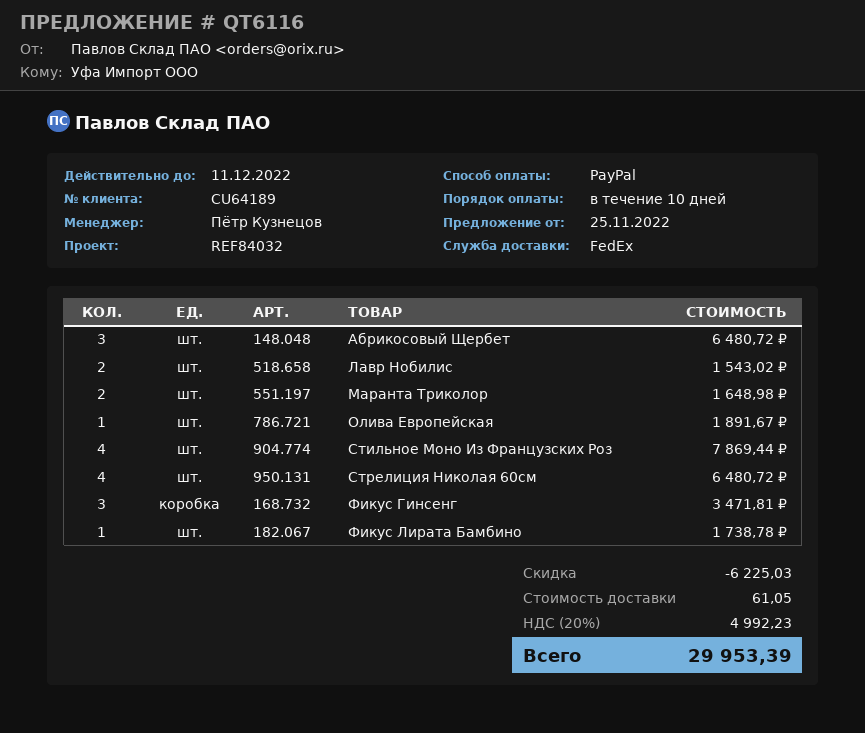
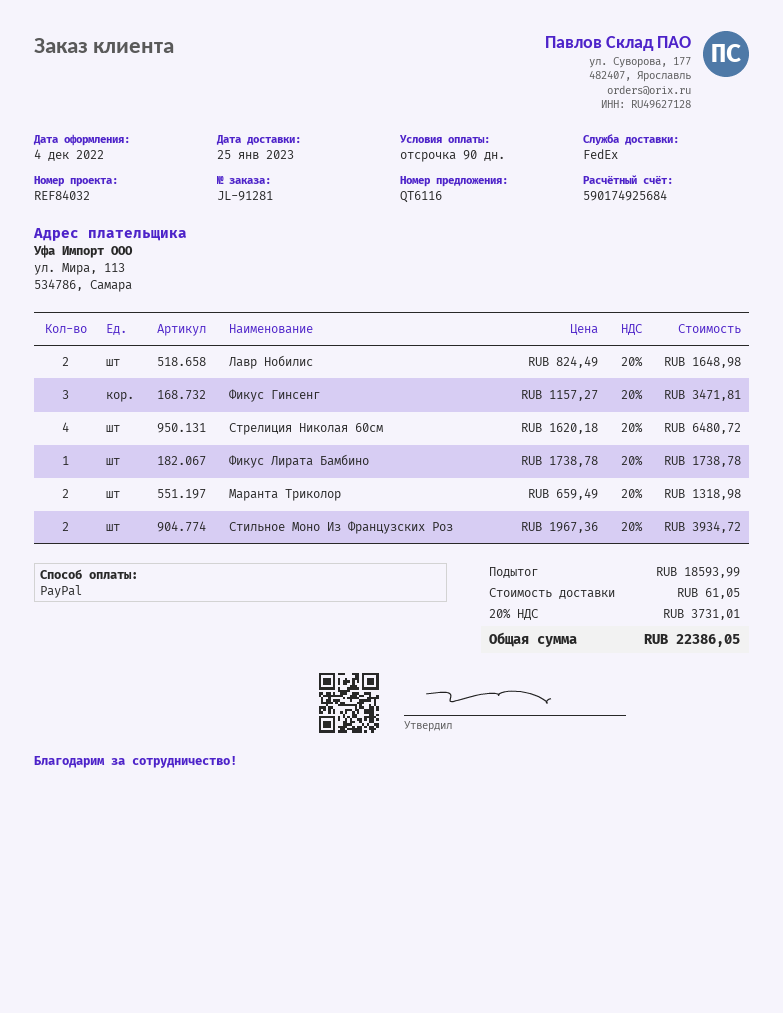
payment terms: 10 days -> 90 days
Абрикосовый Щербет: 3 for 6480.72 -> none
Лавр Нобилис: 2 for 1543.02 -> 2 for 1648.98
Маранта Триколор: 2 for 1648.98 -> 2 for 1318.98
Олива Европейская: 1 for 1891.67 -> none
Стильное Моно Из Французских Роз: 4 for 7869.44 -> 2 for 3934.72
discount: 6225.03 -> none
tax: 20% = 4992.23 -> 20% = 3731.01
total: 29953.39 -> 22386.05

